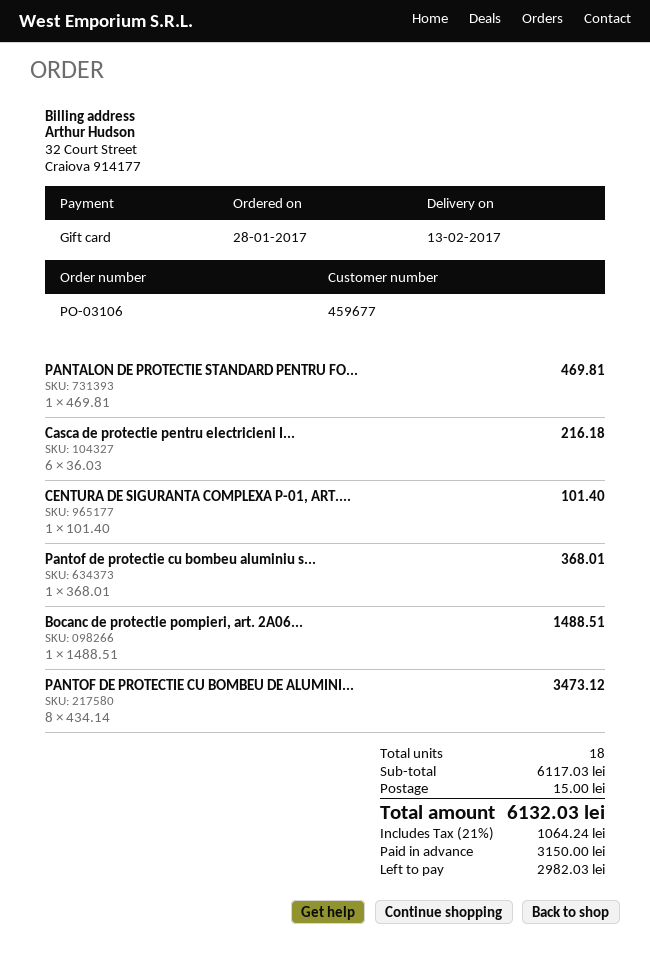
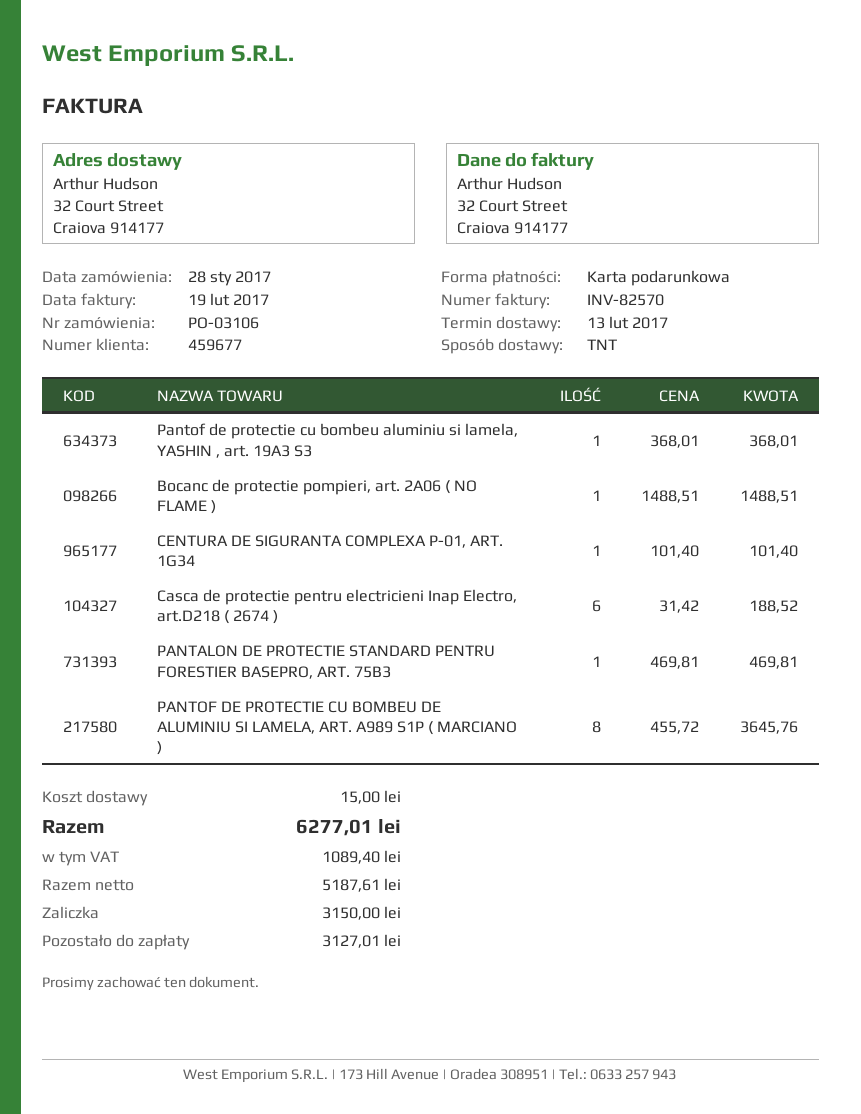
Casca de protectie pentru electricieni I...: 6 x 36.03 = 216.18 -> 6 x 31.42 = 188.52
PANTOF DE PROTECTIE CU BOMBEU DE ALUMINI...: 8 x 434.14 = 3473.12 -> 8 x 455.72 = 3645.76
tax: 1064.24 -> 1089.40
total: 6132.03 -> 6277.01
balance: 2982.03 -> 3127.01

